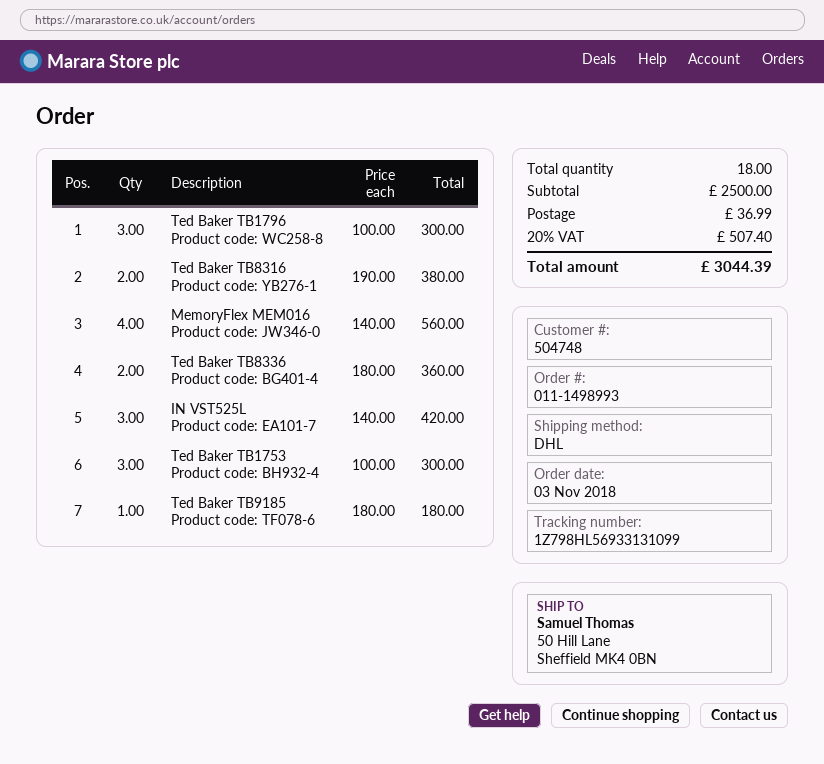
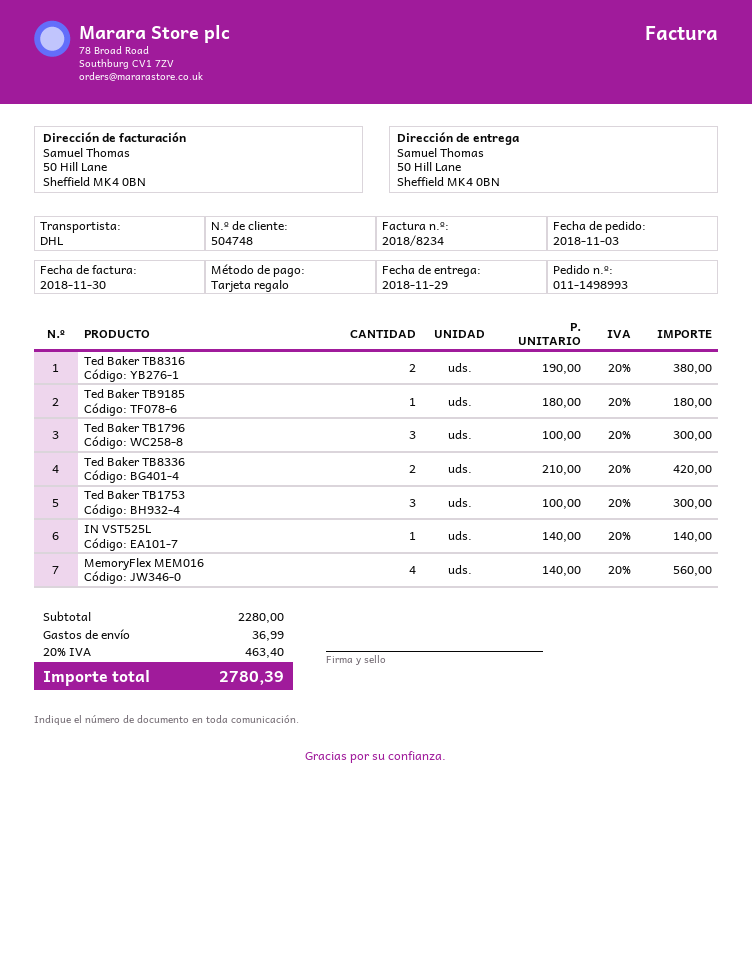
Ted Baker TB8336: 2 x 180.00 = 360.00 -> 2 x 210.00 = 420.00
IN VST525L: 3 x 140.00 = 420.00 -> 1 x 140.00 = 140.00
subtotal: 2500.00 -> 2280.00
tax: 20% = 507.40 -> 20% = 463.40
total: 3044.39 -> 2780.39

